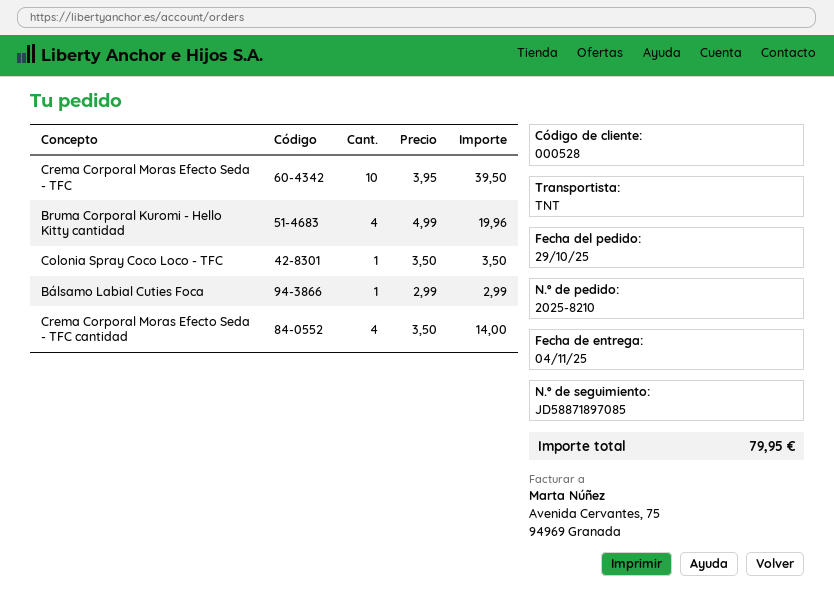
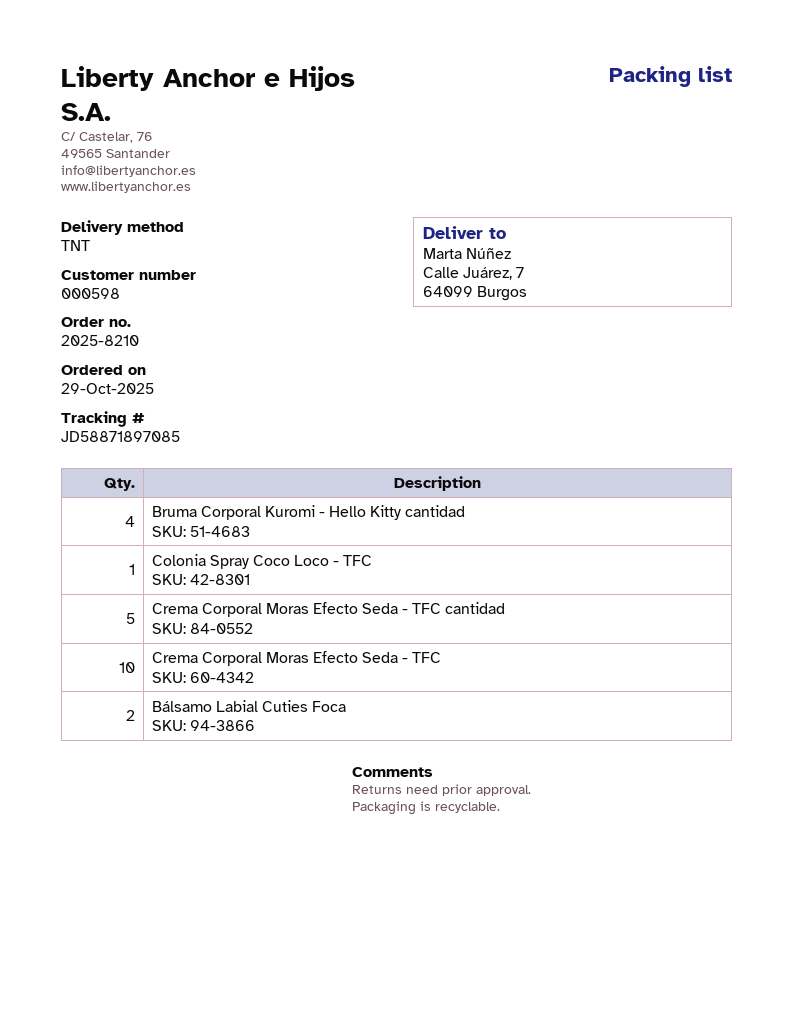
customer number: 000528 -> 000598
Bálsamo Labial Cuties Foca: 1 -> 2
Crema Corporal Moras Efecto Seda - TFC cantidad: 4 -> 5

